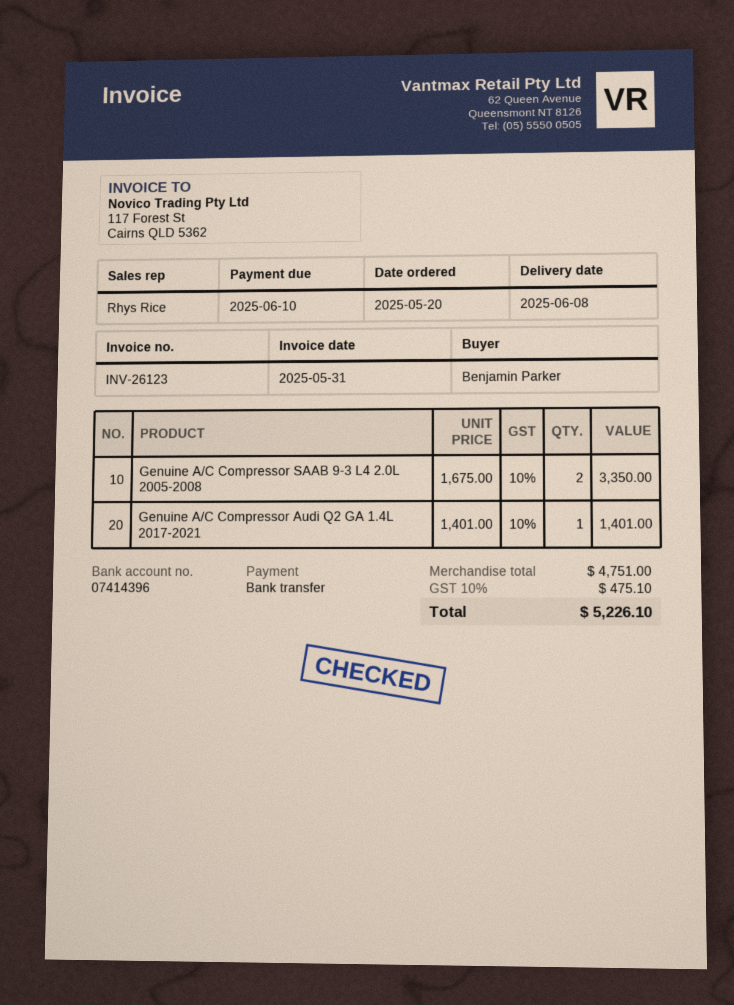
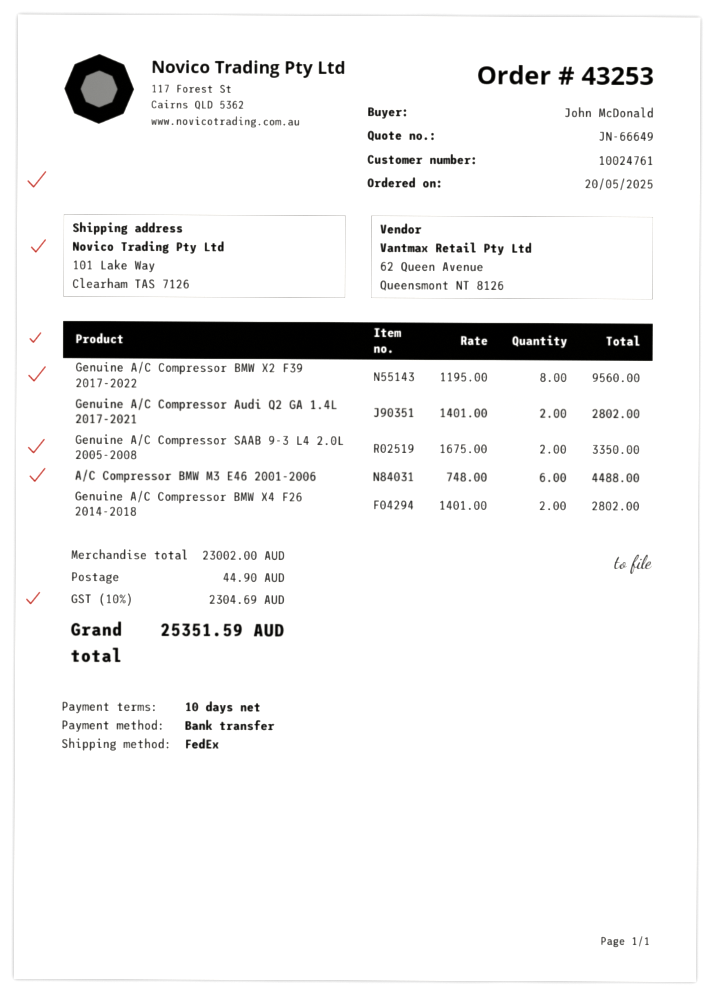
ordered by: Benjamin Parker -> John McDonald
Genuine A/C Compressor Audi Q2 GA 1.4L 2017-2021: 1 x 1401.00 = 1401.00 -> 2 x 1401.00 = 2802.00
Genuine A/C Compressor BMW X2 F39 2017-2022: none -> 8 x 1195.00 = 9560.00
A/C Compressor BMW M3 E46 2001-2006: none -> 6 x 748.00 = 4488.00
Genuine A/C Compressor BMW X4 F26 2014-2018: none -> 2 x 1401.00 = 2802.00
subtotal: 4751.00 -> 23002.00
shipping: none -> 44.90
tax: 10% = 475.10 -> 10% = 2304.69
total: 5226.10 -> 25351.59

